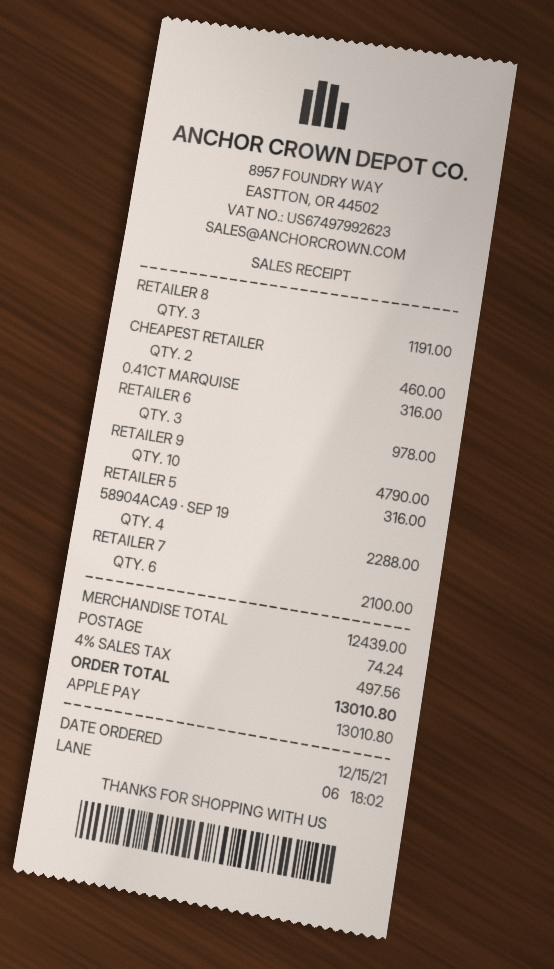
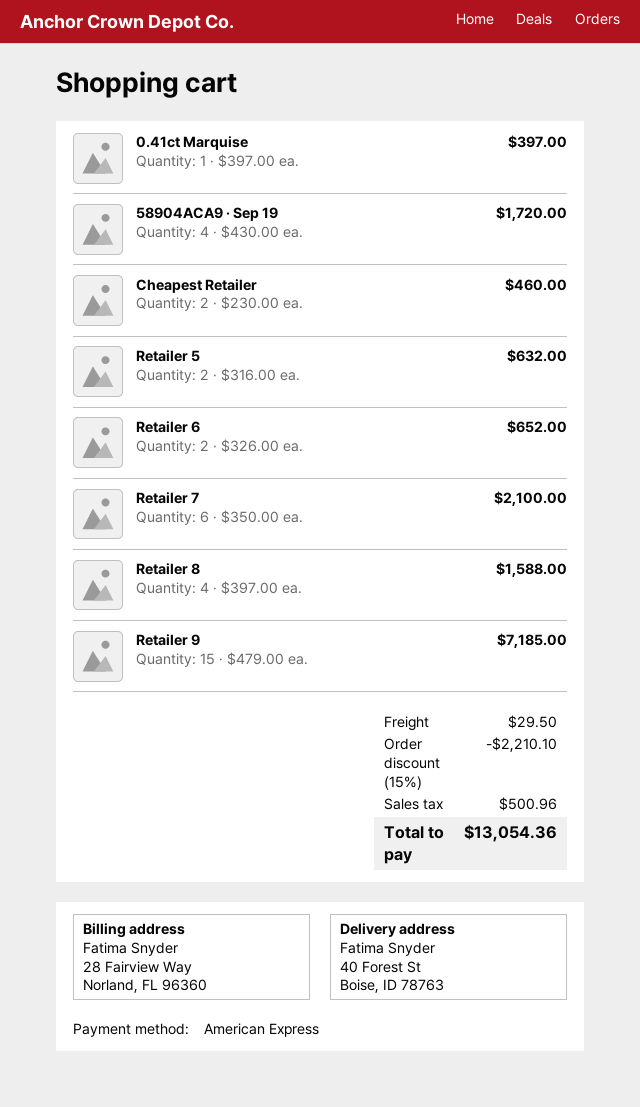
payment method: Apple Pay -> American Express
RETAILER 8: 3 for 1191.00 -> 4 for 1588.00
0.41CT MARQUISE: 1 for 316.00 -> 1 for 397.00
RETAILER 6: 3 for 978.00 -> 2 for 652.00
RETAILER 9: 10 for 4790.00 -> 15 for 7185.00
RETAILER 5: 1 for 316.00 -> 2 for 632.00
58904ACA9 · SEP 19: 4 for 2288.00 -> 4 for 1720.00
discount: none -> 15% = 2210.10
shipping: 74.24 -> 29.50
tax: 497.56 -> 500.96
total: 13010.80 -> 13054.36

